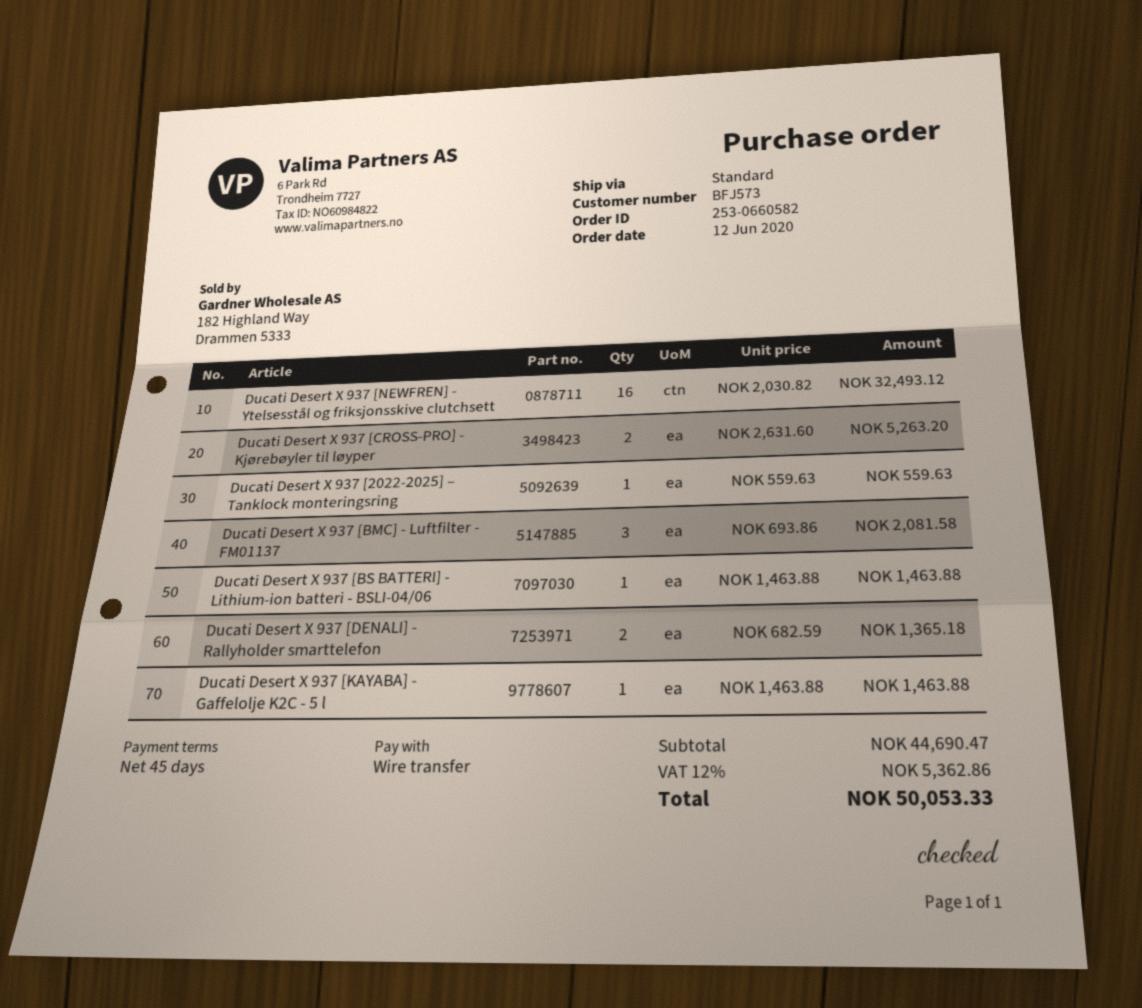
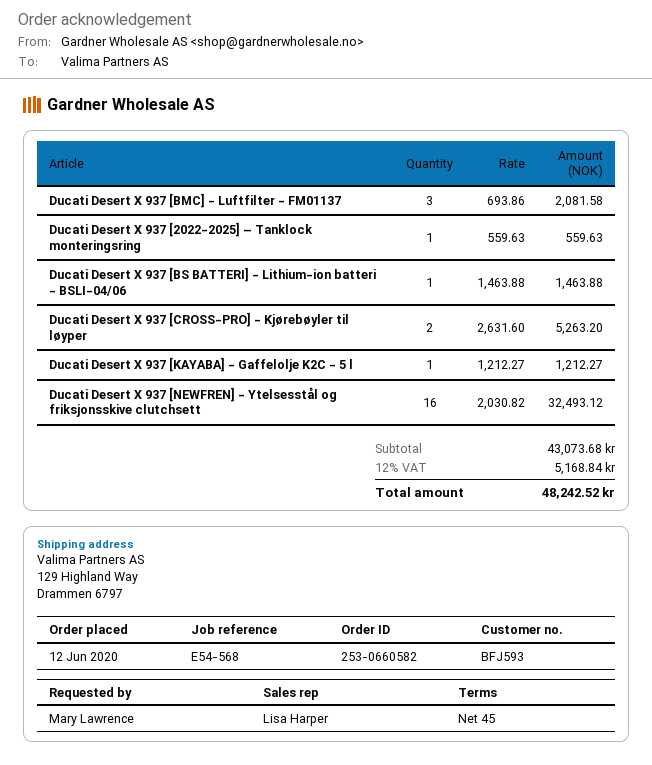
customer number: BFJ573 -> BFJ593
Ducati Desert X 937 [DENALI] - Rallyholder smarttelefon: 2 x 682.59 = 1365.18 -> none
Ducati Desert X 937 [KAYABA] - Gaffelolje K2C - 5 l: 1 x 1463.88 = 1463.88 -> 1 x 1212.27 = 1212.27
subtotal: 44690.47 -> 43073.68
tax: 12% = 5362.86 -> 12% = 5168.84
total: 50053.33 -> 48242.52

